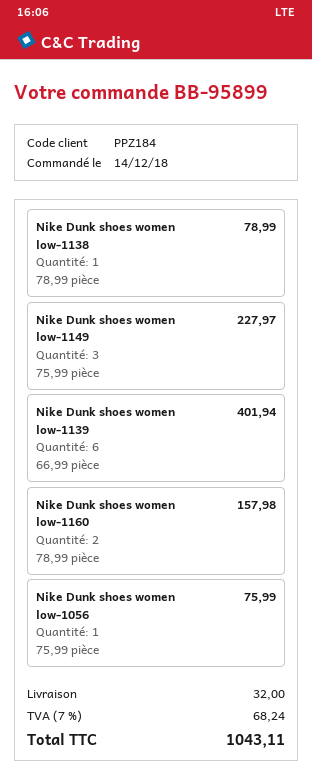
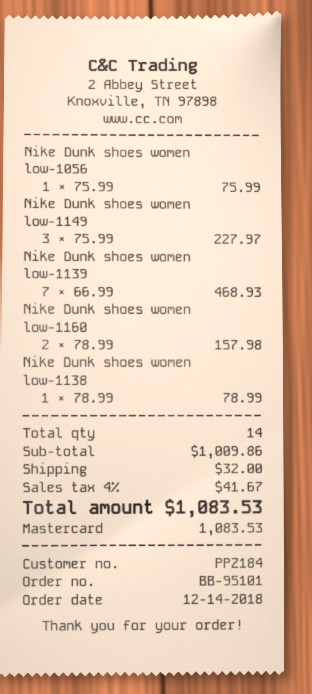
order number: BB-95899 -> BB-95101
Nike Dunk shoes women low-1139: 6 x 66.99 = 401.94 -> 7 x 66.99 = 468.93
tax: 7% = 68.24 -> 4% = 41.67
total: 1043.11 -> 1083.53

